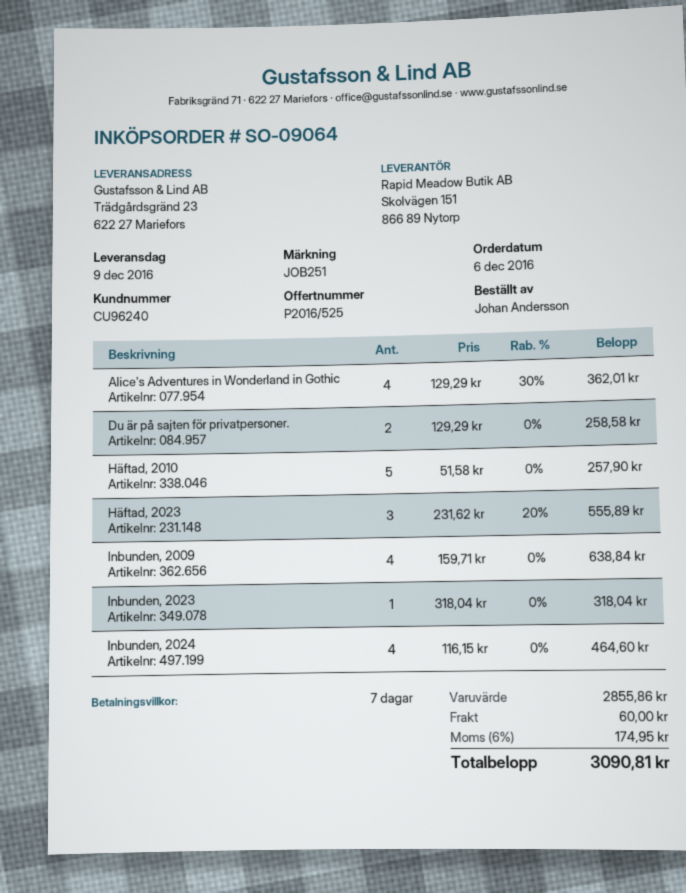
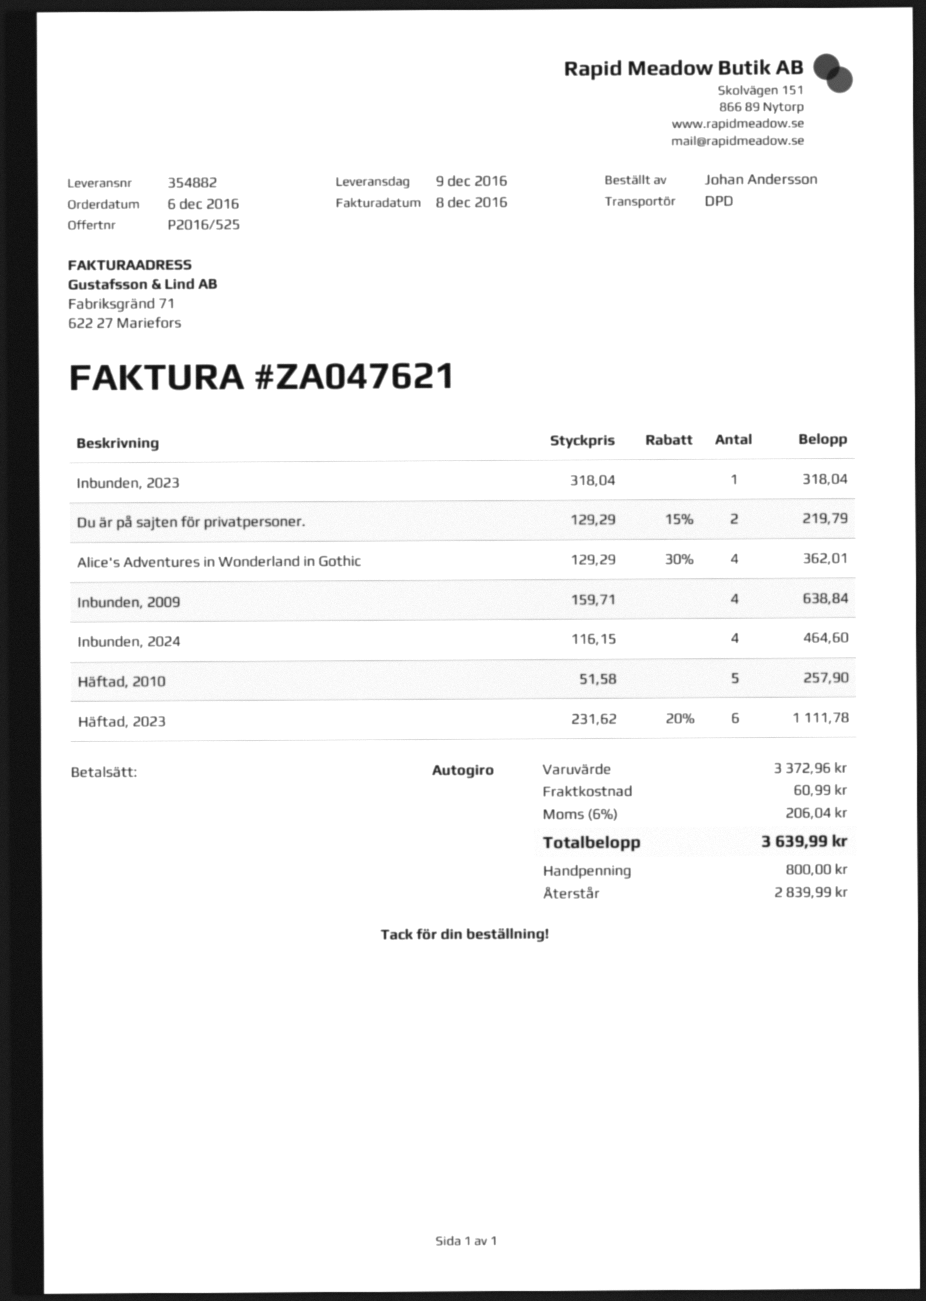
Du är på sajten för privatpersoner.: 2 x 129.29 = 258.58 -> 2 x 129.29 - 15% = 219.79
Häftad, 2023: 3 x 231.62 - 20% = 555.89 -> 6 x 231.62 - 20% = 1111.78
subtotal: 2855.86 -> 3372.96
shipping: 60.00 -> 60.99
tax: 6% = 174.95 -> 6% = 206.04
total: 3090.81 -> 3639.99

